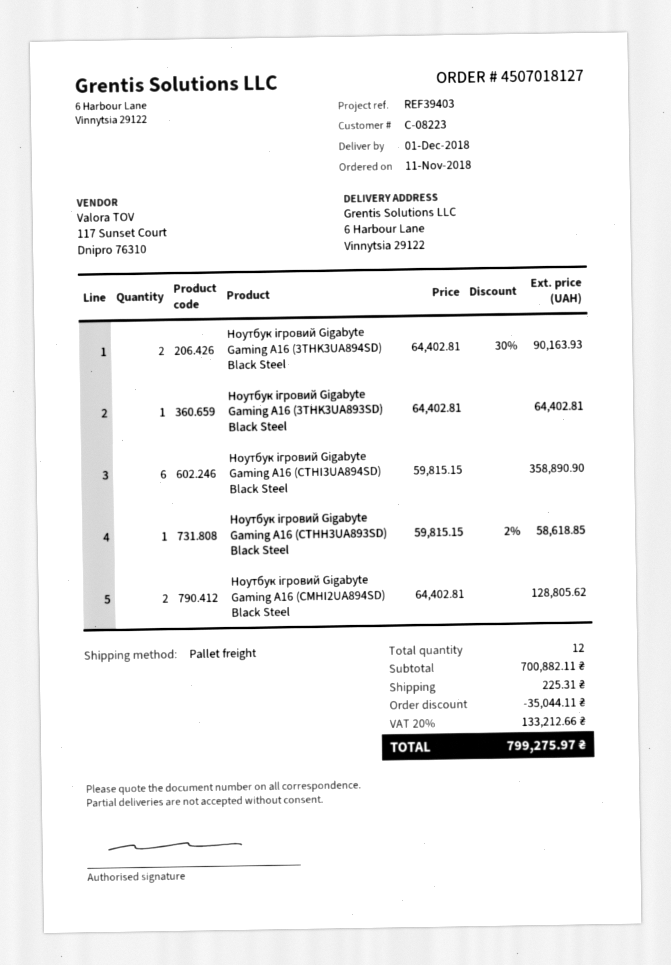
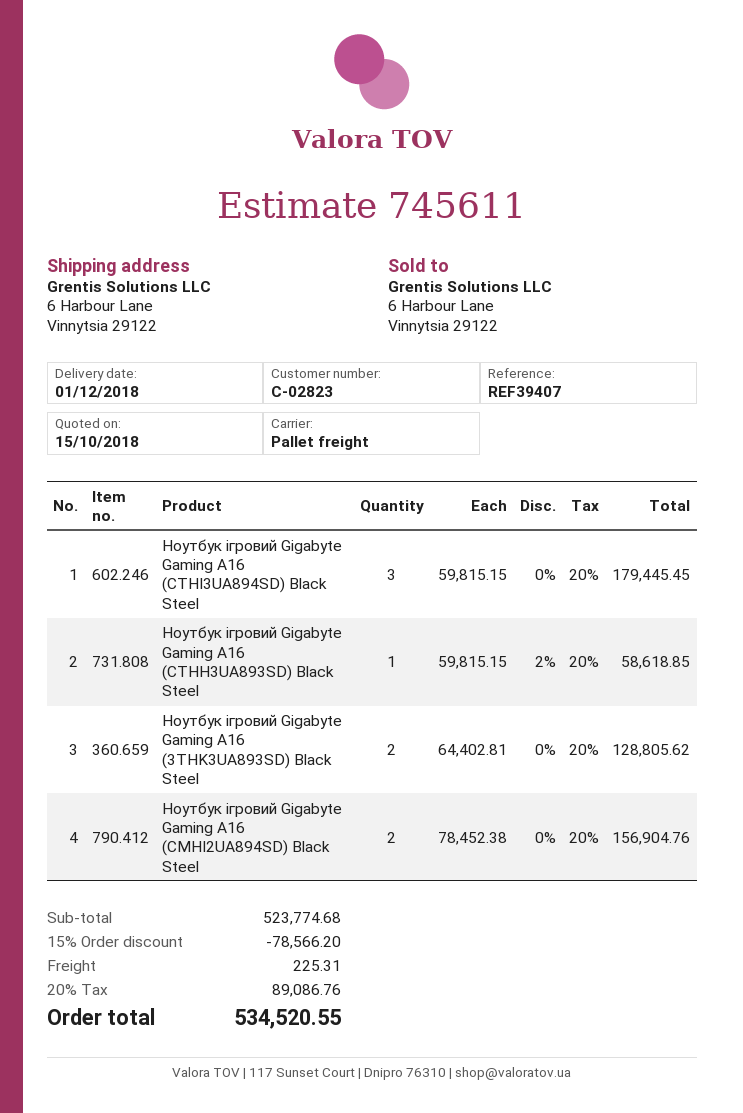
customer number: C-08223 -> C-02823
reference: REF39403 -> REF39407
Ноутбук ігровий Gigabyte Gaming A16 (3THK3UA894SD) Black Steel: 2 x 64402.81 - 30% = 90163.93 -> none
Ноутбук ігровий Gigabyte Gaming A16 (3THK3UA893SD) Black Steel: 1 x 64402.81 = 64402.81 -> 2 x 64402.81 = 128805.62
Ноутбук ігровий Gigabyte Gaming A16 (CTHI3UA894SD) Black Steel: 6 x 59815.15 = 358890.90 -> 3 x 59815.15 = 179445.45
Ноутбук ігровий Gigabyte Gaming A16 (CMHI2UA894SD) Black Steel: 2 x 64402.81 = 128805.62 -> 2 x 78452.38 = 156904.76
subtotal: 700882.11 -> 523774.68
discount: 35044.11 -> 78566.20
tax: 20% = 133212.66 -> 20% = 89086.76
total: 799275.97 -> 534520.55

